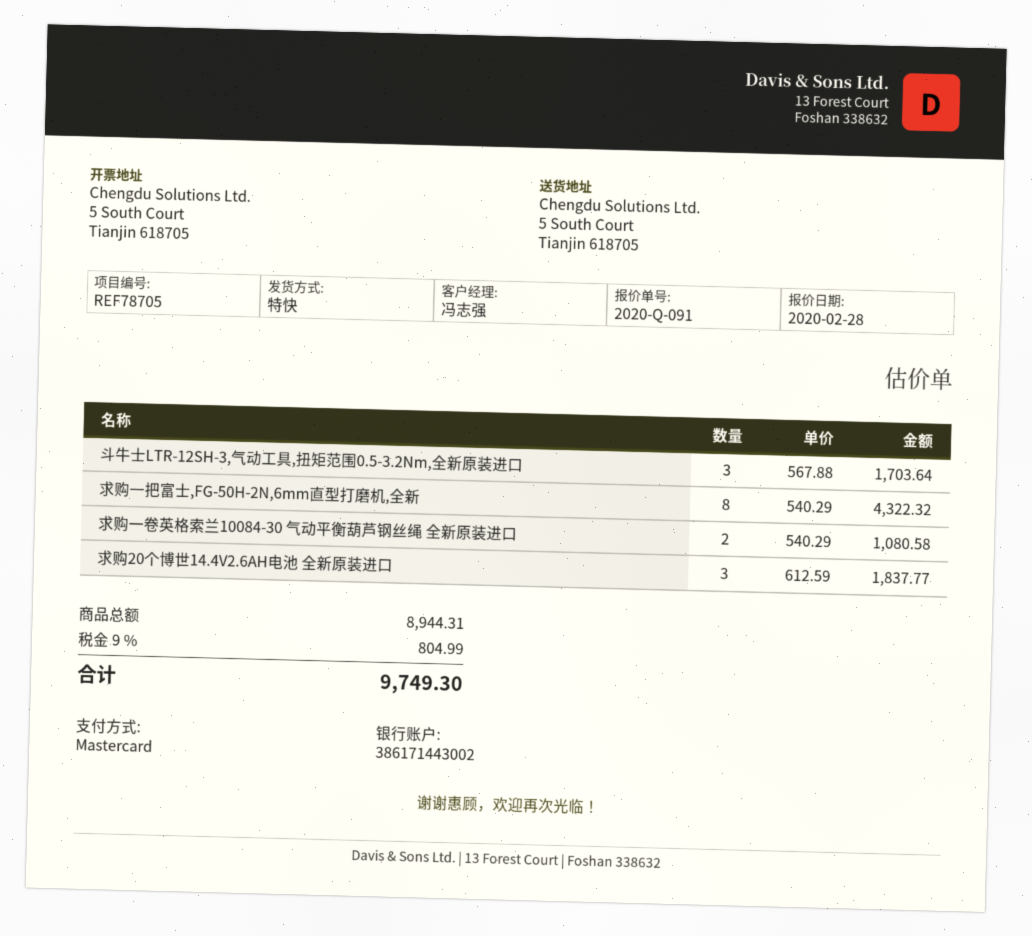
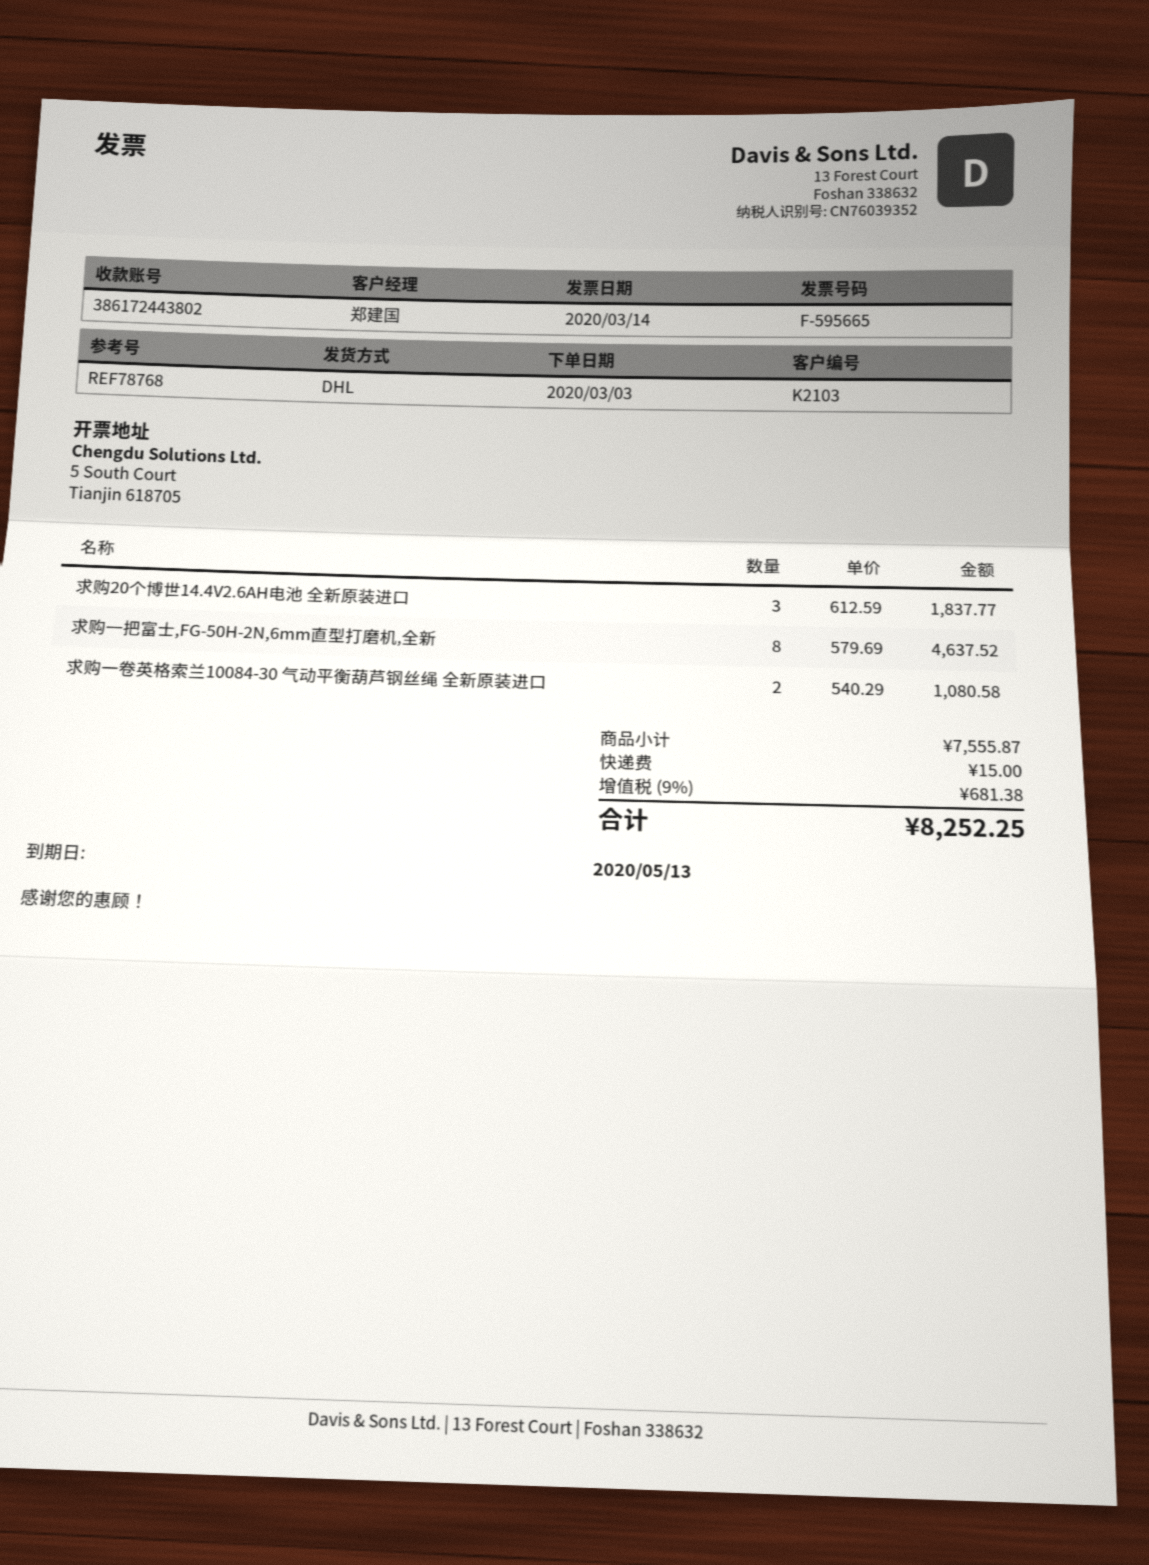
reference: REF78705 -> REF78768
sales rep: 冯志强 -> 郑建国
bank account: 386171443002 -> 386172443802
shipping method: express -> DHL
斗牛士LTR-12SH-3,气动工具,扭矩范围0.5-3.2Nm,全新原装进口: 3 x 567.88 = 1703.64 -> none
求购一把富士,FG-50H-2N,6mm直型打磨机,全新: 8 x 540.29 = 4322.32 -> 8 x 579.69 = 4637.52
subtotal: 8944.31 -> 7555.87
shipping: none -> 15.00
tax: 9% = 804.99 -> 9% = 681.38
total: 9749.30 -> 8252.25

